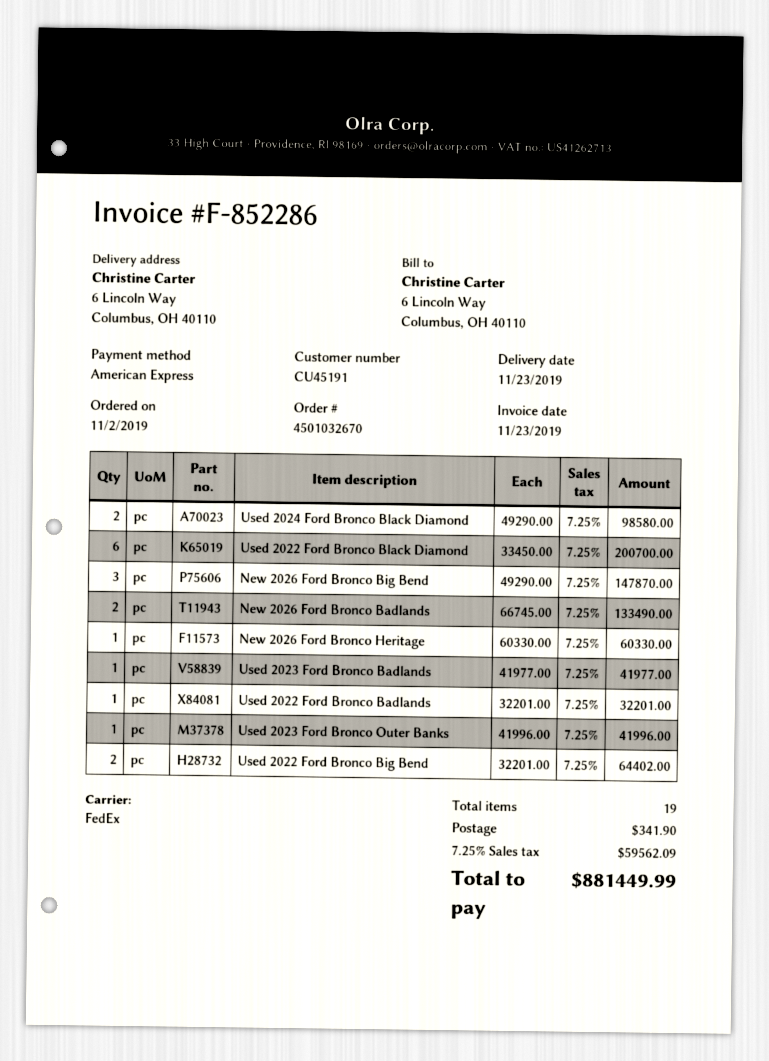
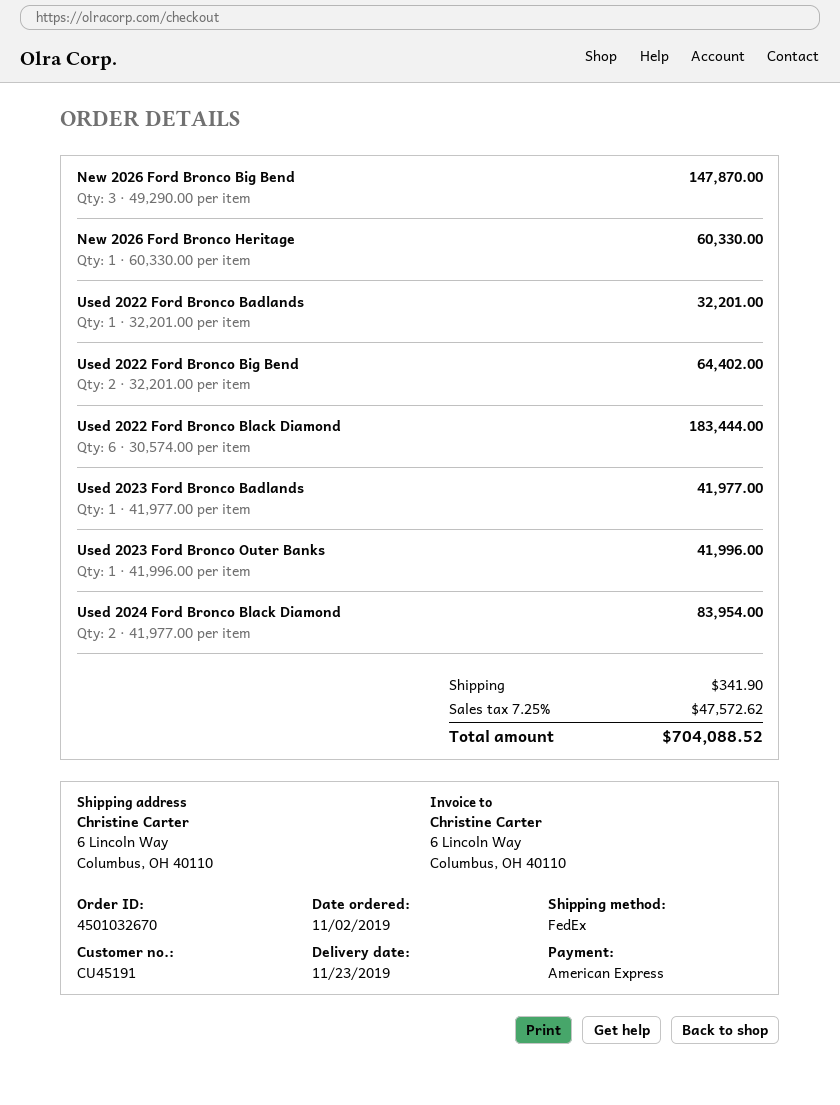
Used 2024 Ford Bronco Black Diamond: 2 x 49290.00 = 98580.00 -> 2 x 41977.00 = 83954.00
Used 2022 Ford Bronco Black Diamond: 6 x 33450.00 = 200700.00 -> 6 x 30574.00 = 183444.00
New 2026 Ford Bronco Badlands: 2 x 66745.00 = 133490.00 -> none
tax: 7.25% = 59562.09 -> 7.25% = 47572.62
total: 881449.99 -> 704088.52

